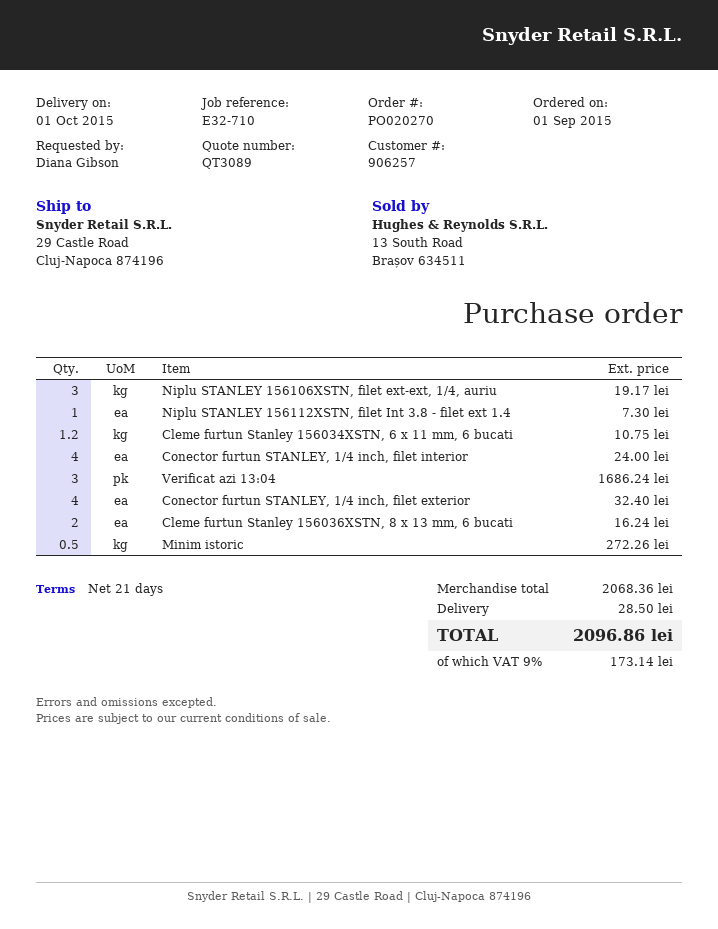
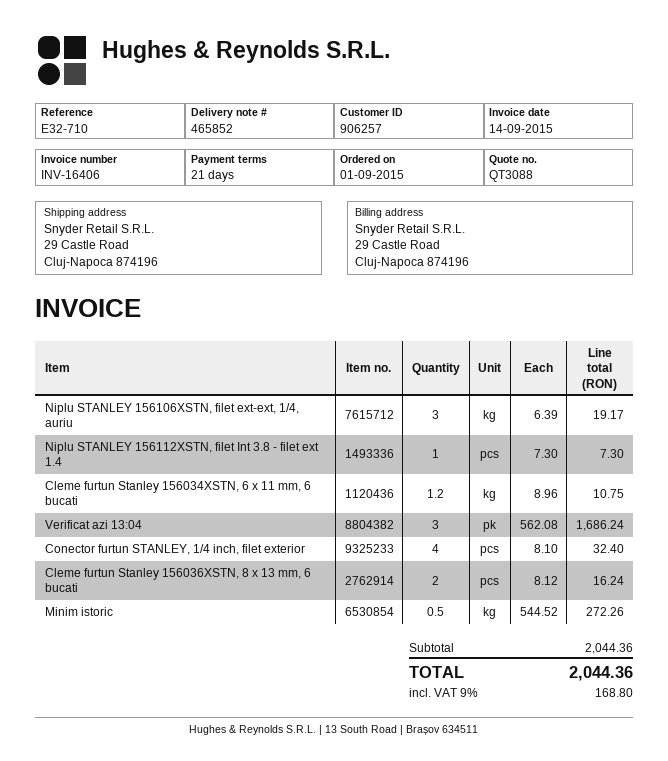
quote number: QT3089 -> QT3088
Conector furtun STANLEY, 1/4 inch, filet interior: 4 for 24.00 -> none
subtotal: 2068.36 -> 2044.36
shipping: 28.50 -> none
tax: 9% = 173.14 -> 9% = 168.80
total: 2096.86 -> 2044.36

